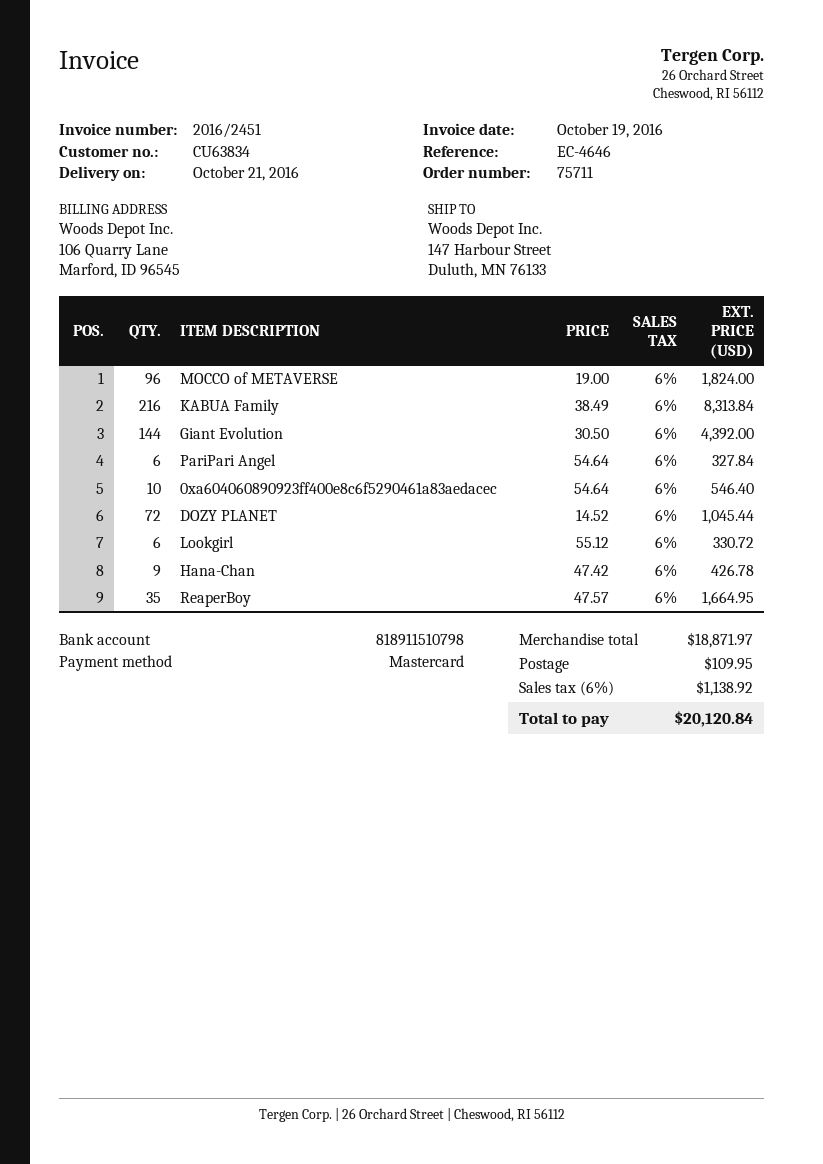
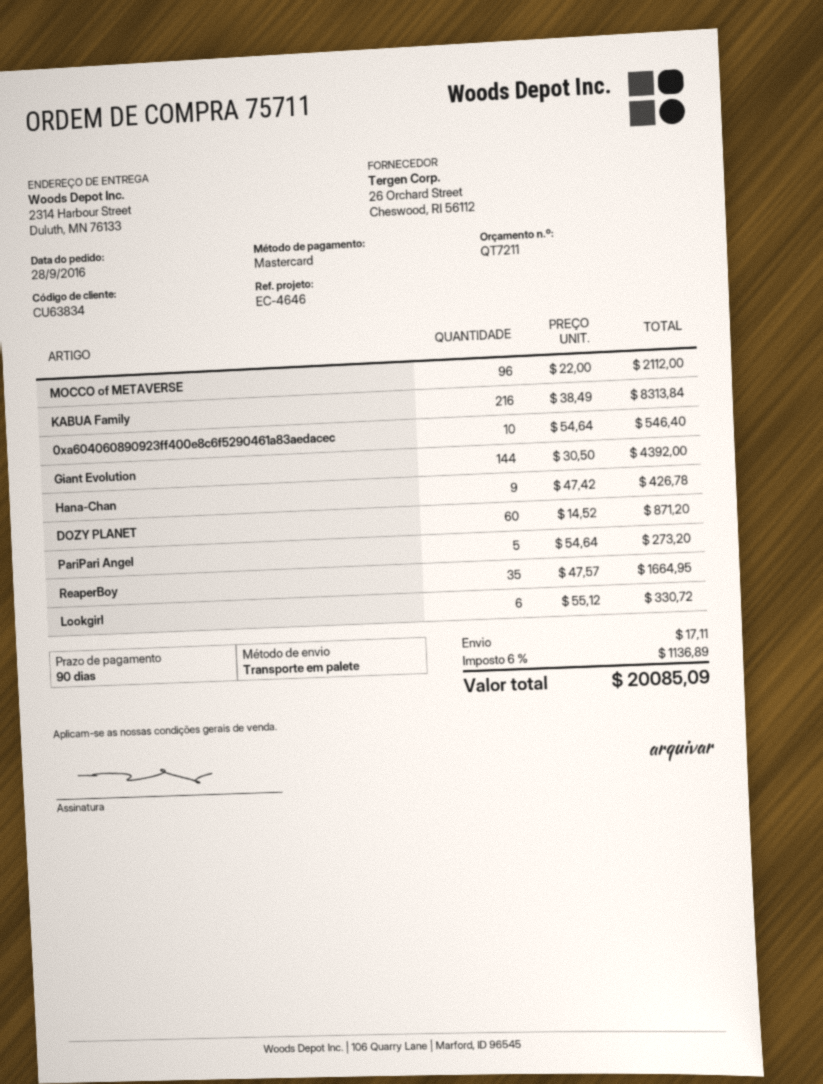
ship to: 147 Harbour Street, Duluth, MN 76133 -> 2314 Harbour Street, Duluth, MN 76133
MOCCO of METAVERSE: 96 x 19.00 = 1824.00 -> 96 x 22.00 = 2112.00
PariPari Angel: 6 x 54.64 = 327.84 -> 5 x 54.64 = 273.20
DOZY PLANET: 72 x 14.52 = 1045.44 -> 60 x 14.52 = 871.20
shipping: 109.95 -> 17.11
tax: 6% = 1138.92 -> 6% = 1136.89
total: 20120.84 -> 20085.09

